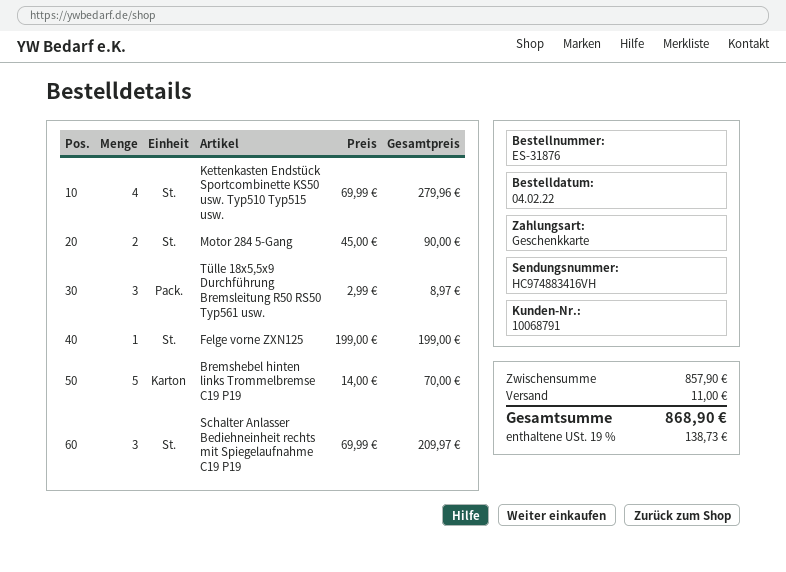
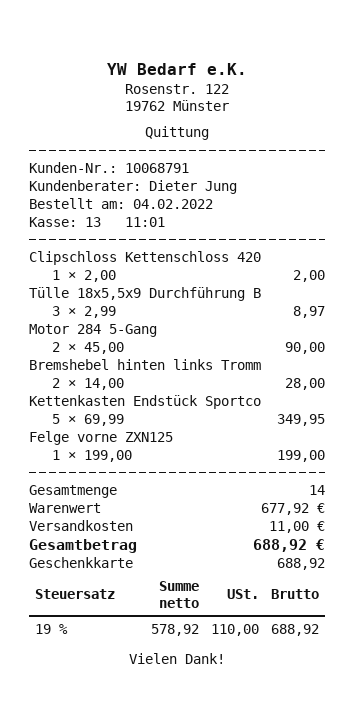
Kettenkasten Endstück Sportcombinette KS50 usw. Typ510 Typ515 usw.: 4 x 69.99 = 279.96 -> 5 x 69.99 = 349.95
Bremshebel hinten links Trommelbremse C19 P19: 5 x 14.00 = 70.00 -> 2 x 14.00 = 28.00
Schalter Anlasser Bediehneinheit rechts mit Spiegelaufnahme C19 P19: 3 x 69.99 = 209.97 -> none
Clipschloss Kettenschloss 420: none -> 1 x 2.00 = 2.00
subtotal: 857.90 -> 677.92
tax: 19% = 138.73 -> 19% = 110.00
total: 868.90 -> 688.92

